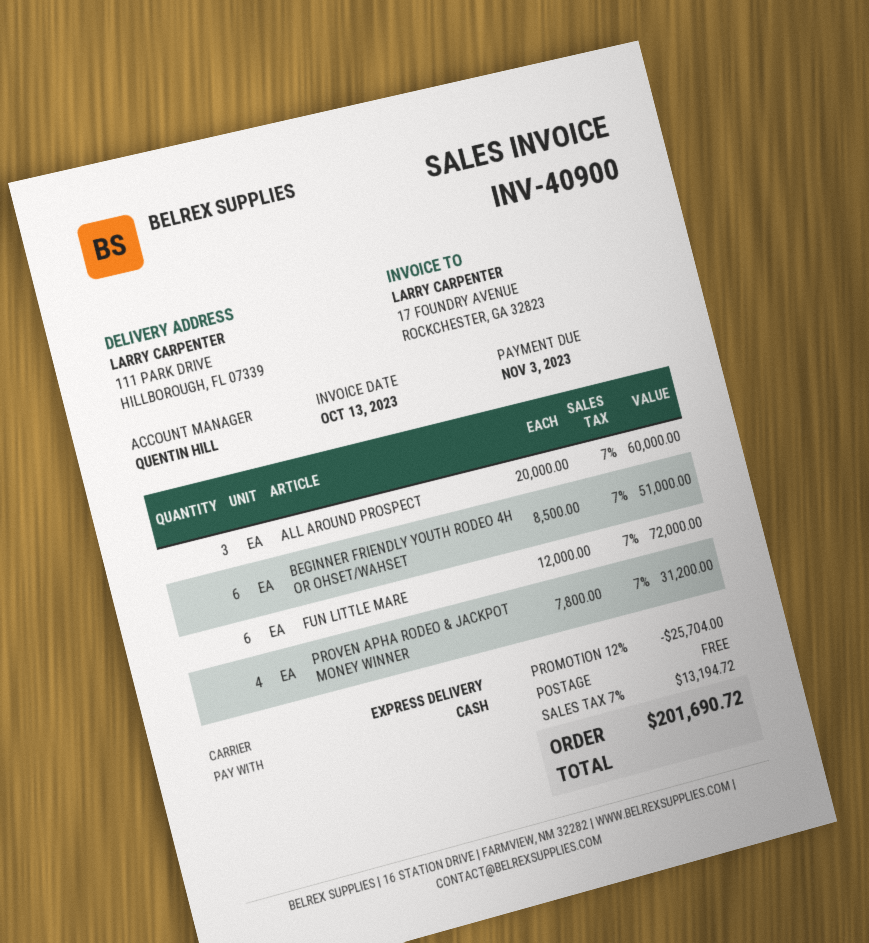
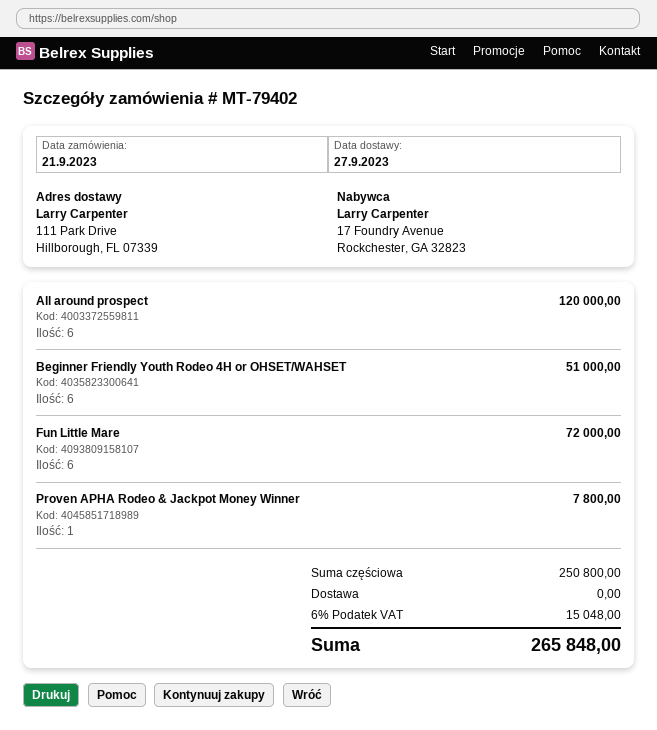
ALL AROUND PROSPECT: 3 for 60000.00 -> 6 for 120000.00
PROVEN APHA RODEO & JACKPOT MONEY WINNER: 4 for 31200.00 -> 1 for 7800.00
discount: 12% = 25704.00 -> none
tax: 7% = 13194.72 -> 6% = 15048.00
total: 201690.72 -> 265848.00

